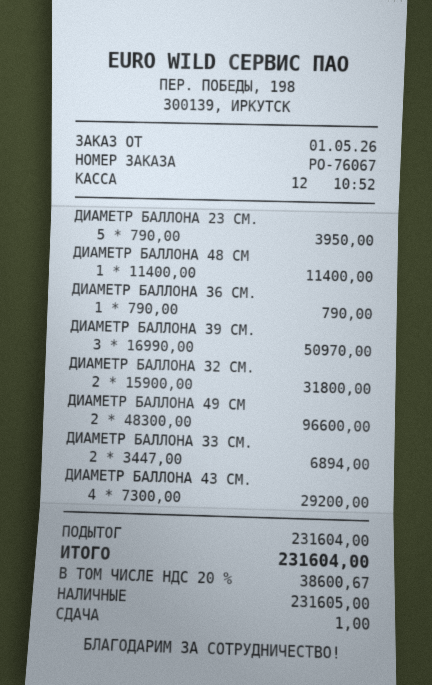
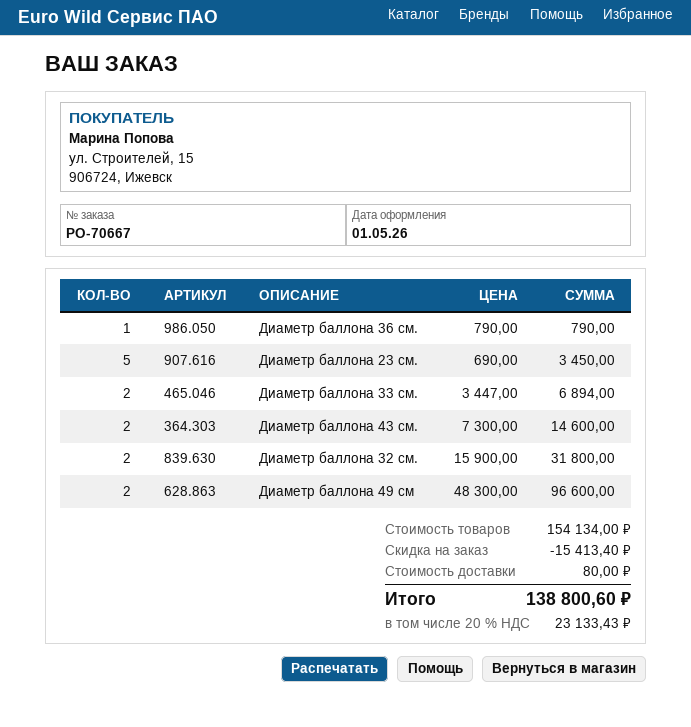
order number: PO-76067 -> PO-70667
ДИАМЕТР БАЛЛОНА 23 СМ.: 5 x 790.00 = 3950.00 -> 5 x 690.00 = 3450.00
ДИАМЕТР БАЛЛОНА 48 СМ: 1 x 11400.00 = 11400.00 -> none
ДИАМЕТР БАЛЛОНА 39 СМ.: 3 x 16990.00 = 50970.00 -> none
ДИАМЕТР БАЛЛОНА 43 СМ.: 4 x 7300.00 = 29200.00 -> 2 x 7300.00 = 14600.00
subtotal: 231604.00 -> 154134.00
discount: none -> 15413.40
shipping: none -> 80.00
tax: 20% = 38600.67 -> 20% = 23133.43
total: 231604.00 -> 138800.60

